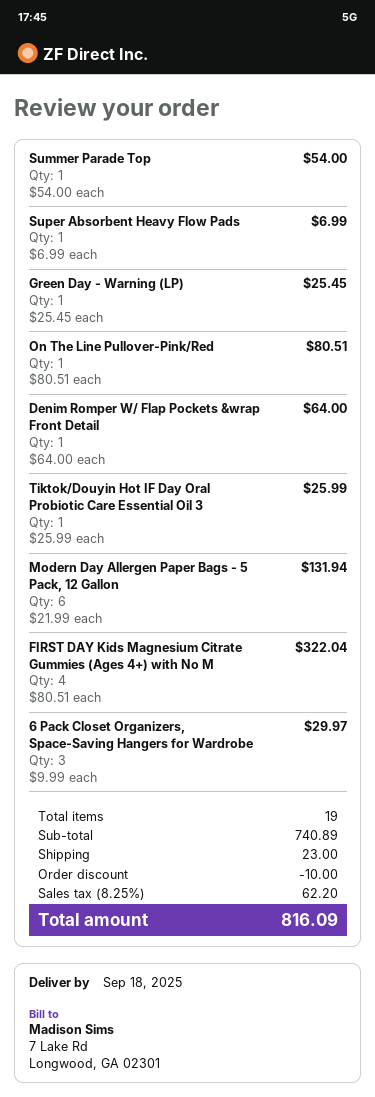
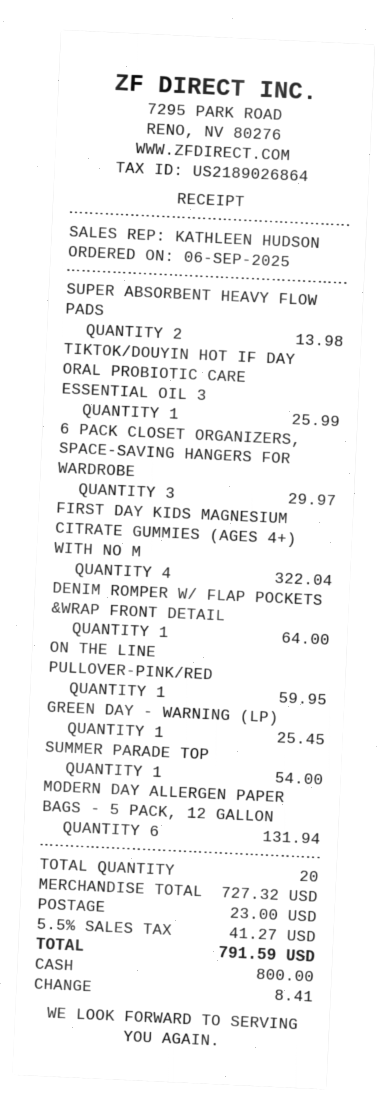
Super Absorbent Heavy Flow Pads: 1 for 6.99 -> 2 for 13.98
On The Line Pullover-Pink/Red: 1 for 80.51 -> 1 for 59.95
total quantity: 19 -> 20
subtotal: 740.89 -> 727.32
discount: 10.00 -> none
tax: 8.25% = 62.20 -> 5.5% = 41.27
total: 816.09 -> 791.59

